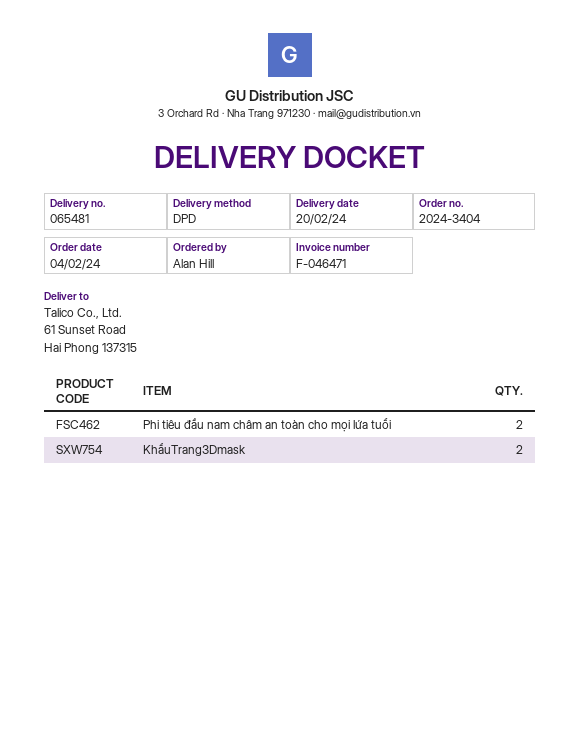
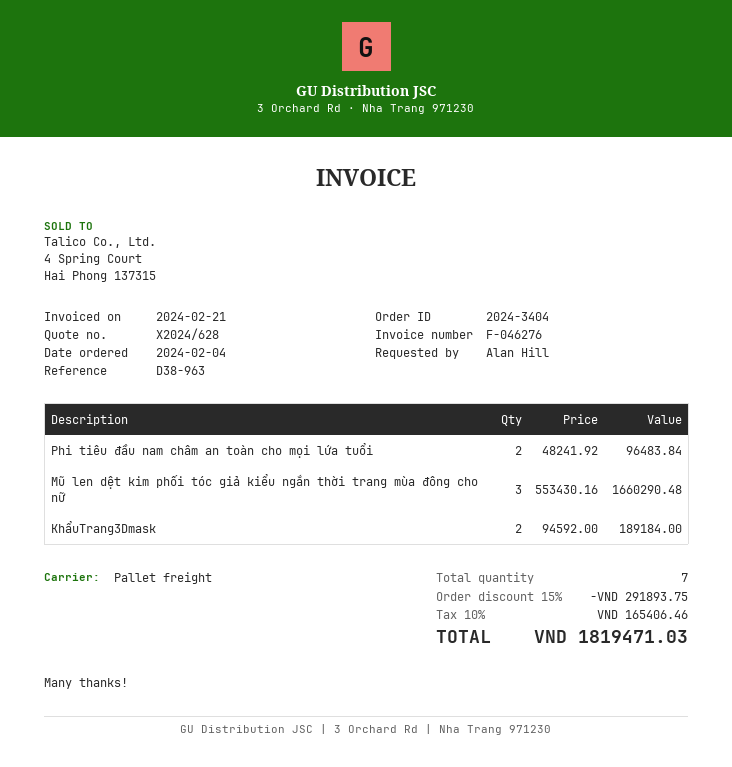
invoice number: F-046471 -> F-046276
shipping method: DPD -> pallet freight
Mũ len dệt kim phối tóc giả kiểu ngắn thời trang mùa đông cho nữ: none -> 3

